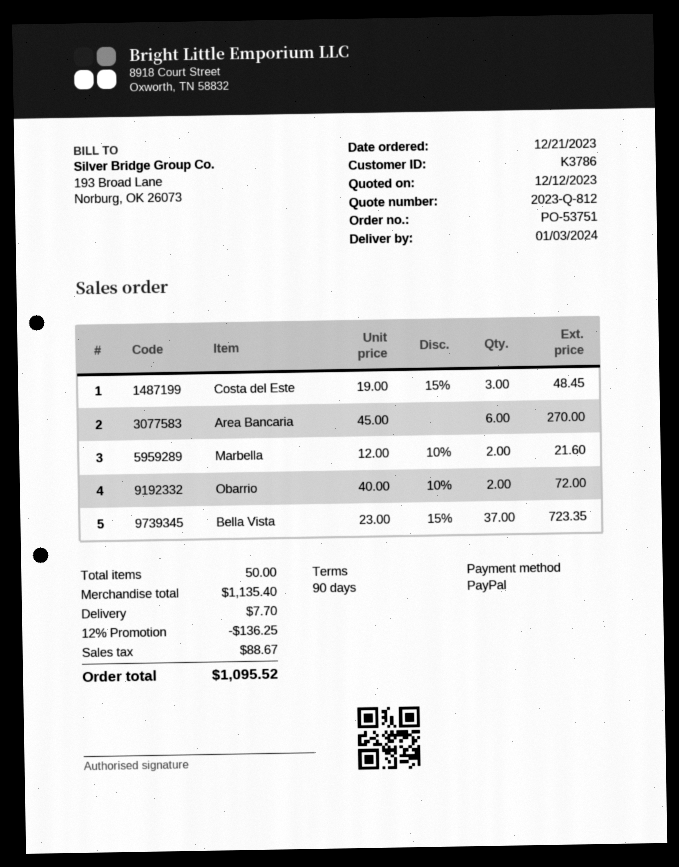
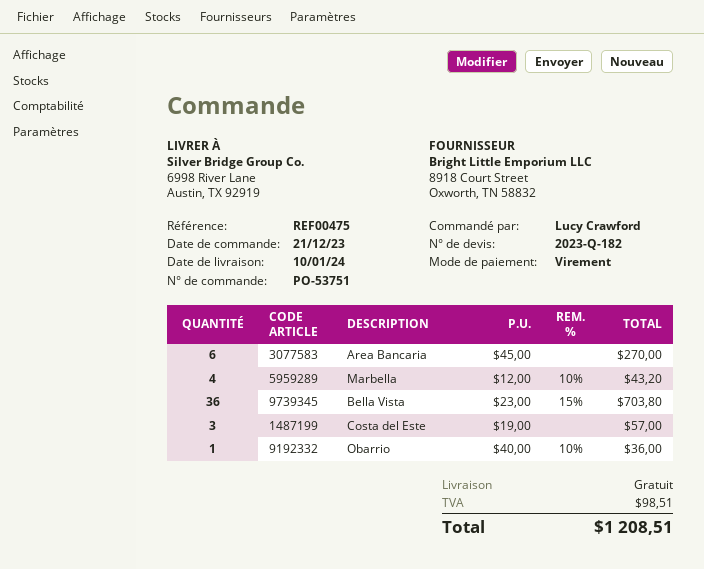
quote number: 2023-Q-812 -> 2023-Q-182
delivery date: 2024-01-03 -> 2024-01-10
payment method: PayPal -> bank transfer
Costa del Este: 3 x 19.00 - 15% = 48.45 -> 3 x 19.00 = 57.00
Marbella: 2 x 12.00 - 10% = 21.60 -> 4 x 12.00 - 10% = 43.20
Obarrio: 2 x 40.00 - 10% = 72.00 -> 1 x 40.00 - 10% = 36.00
Bella Vista: 37 x 23.00 - 15% = 723.35 -> 36 x 23.00 - 15% = 703.80
discount: 12% = 136.25 -> none
shipping: 7.70 -> 0.00
tax: 88.67 -> 98.51
total: 1095.52 -> 1208.51

